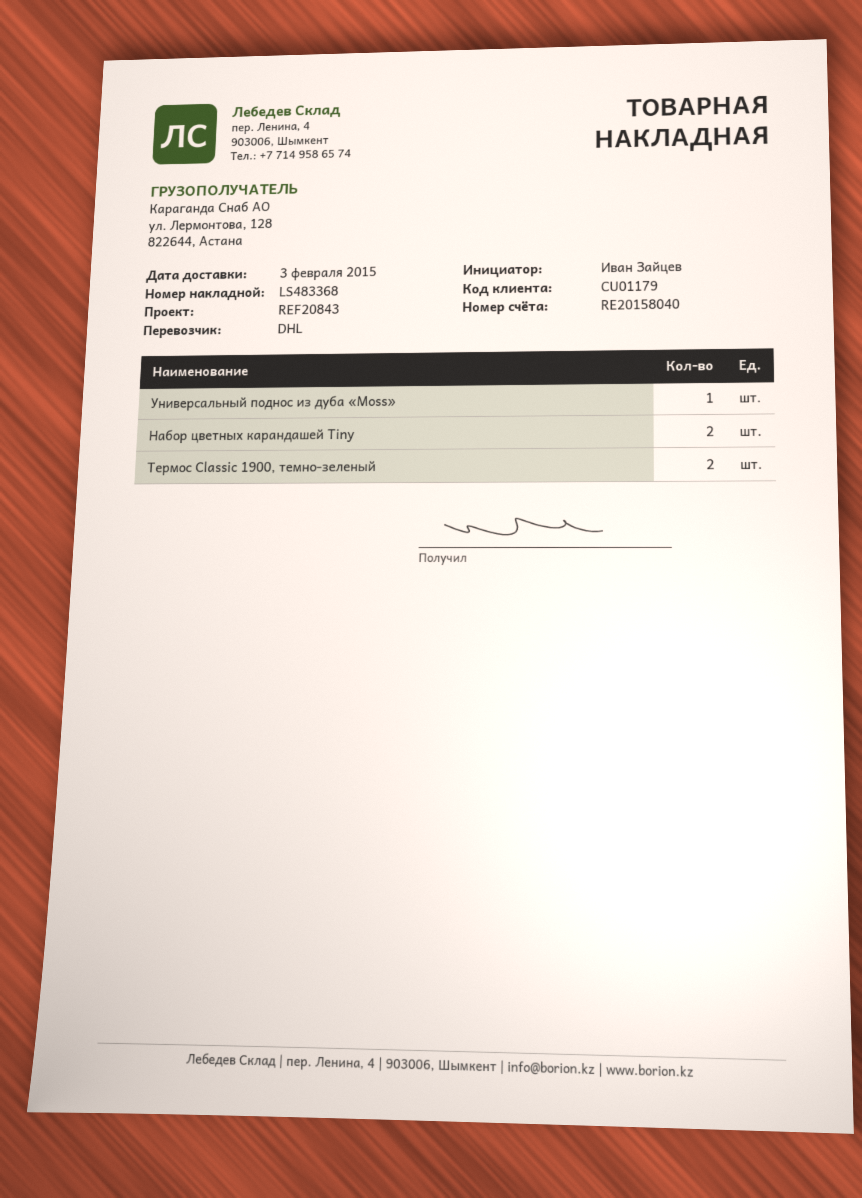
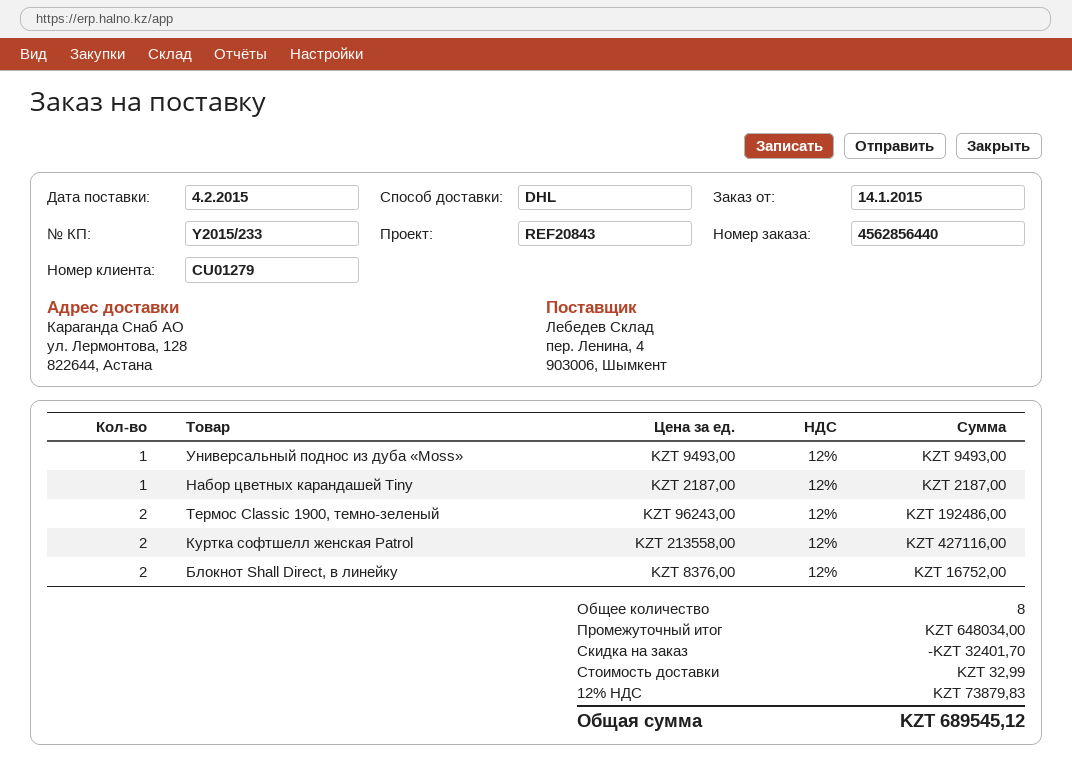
delivery date: 2015-02-03 -> 2015-02-04
customer number: CU01179 -> CU01279
Набор цветных карандашей Tiny: 2 -> 1
Куртка софтшелл женская Patrol: none -> 2
Блокнот Shall Direct, в линейку: none -> 2

